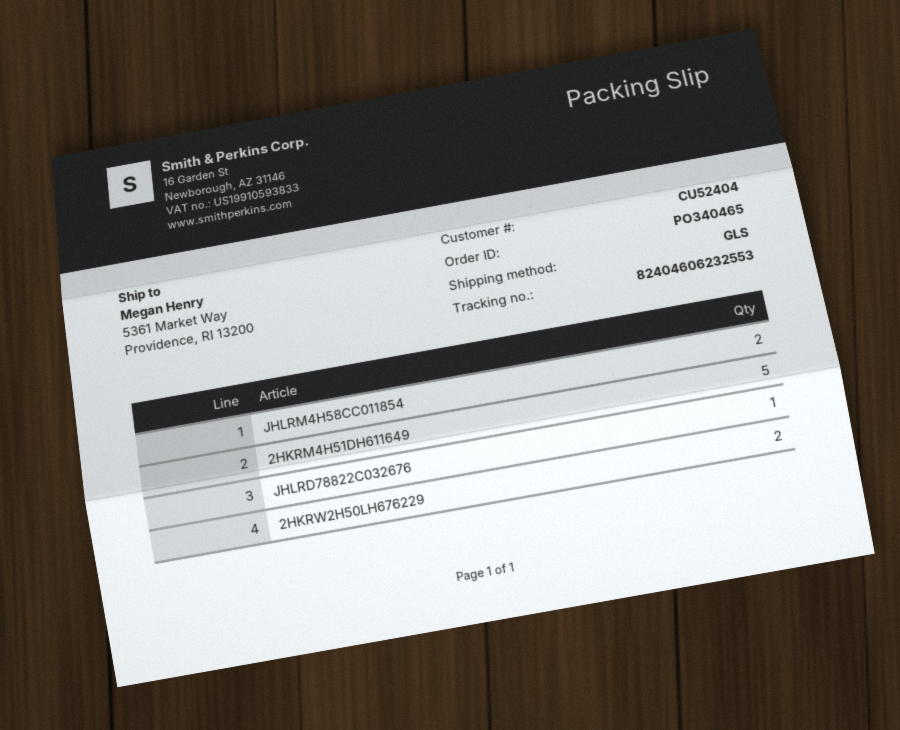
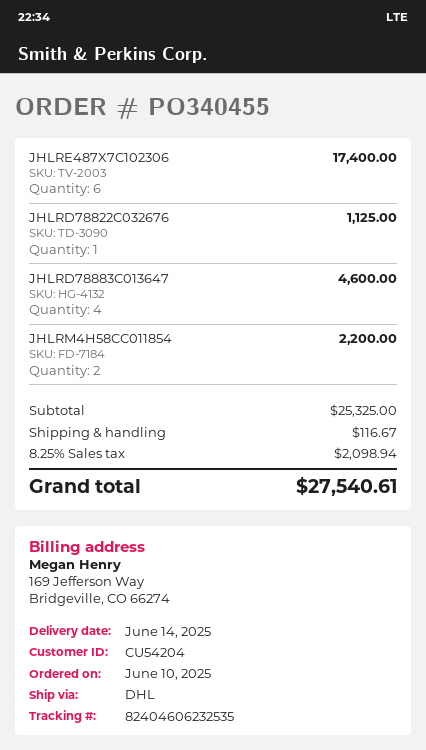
order number: PO340465 -> PO340455
customer number: CU52404 -> CU54204
shipping method: GLS -> DHL
tracking number: 82404606232553 -> 82404606232535
2HKRM4H51DH611649: 5 -> none
2HKRW2H50LH676229: 2 -> none
JHLRE487X7C102306: none -> 6
JHLRD78883C013647: none -> 4

